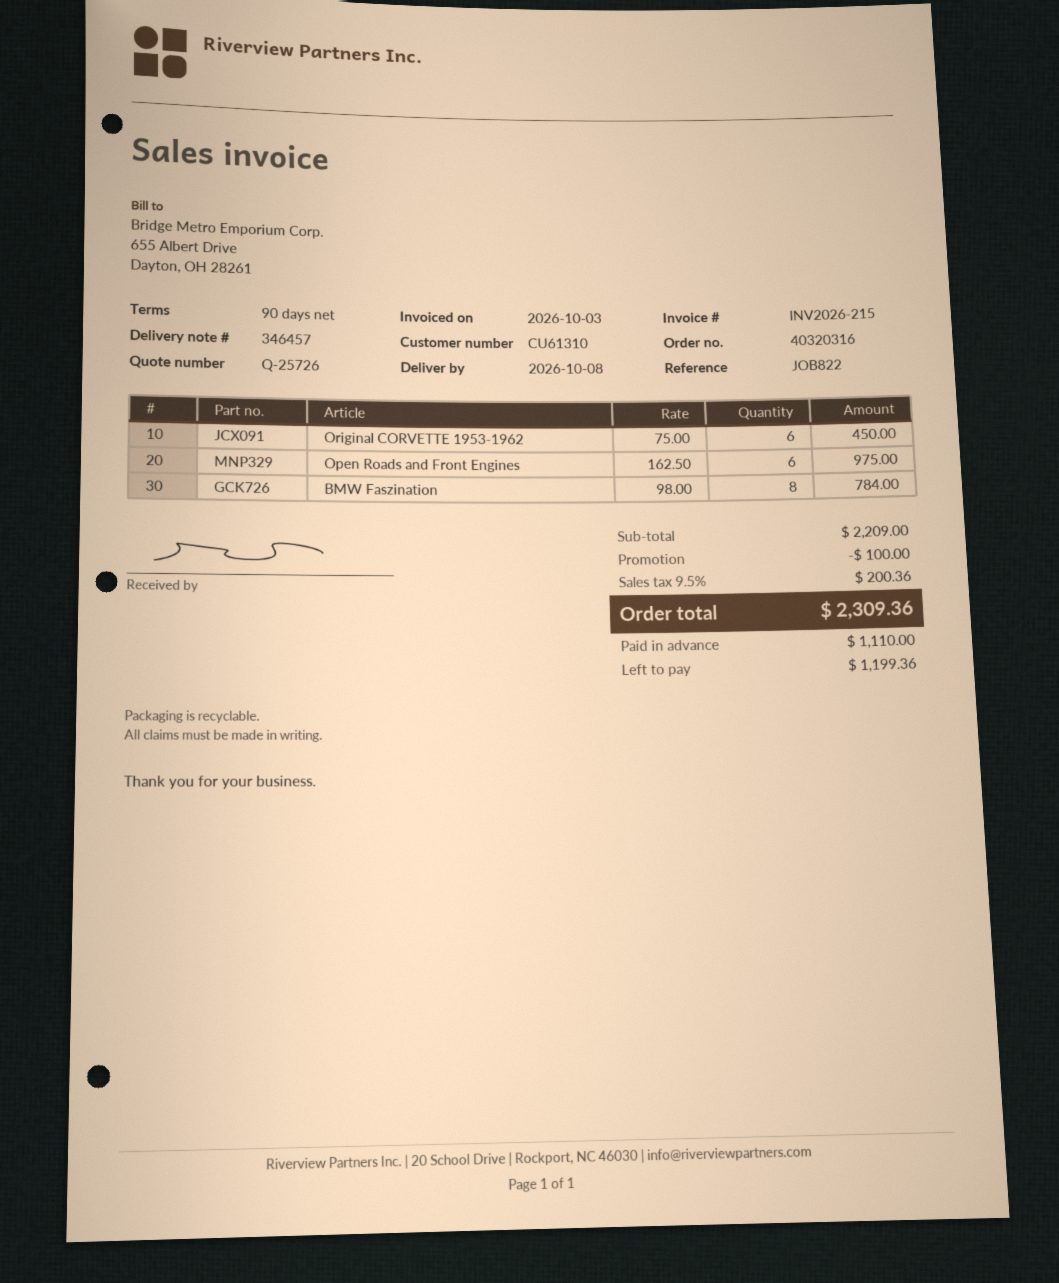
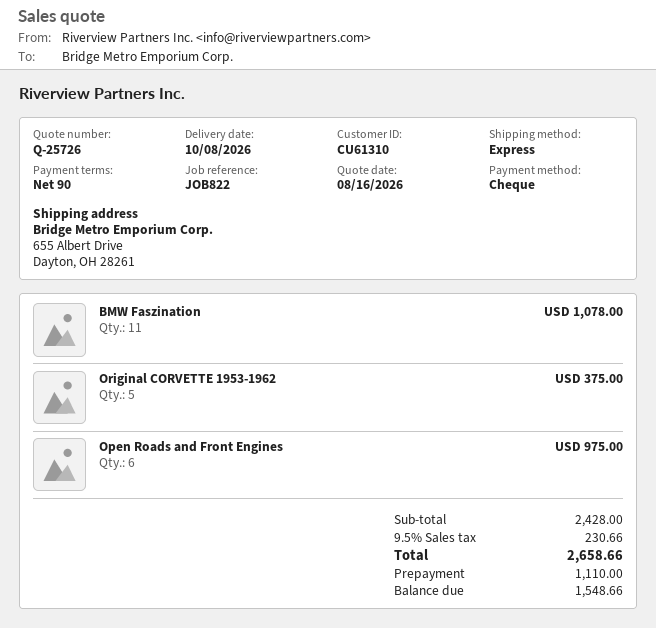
Original CORVETTE 1953-1962: 6 for 450.00 -> 5 for 375.00
BMW Faszination: 8 for 784.00 -> 11 for 1078.00
subtotal: 2209.00 -> 2428.00
discount: 100.00 -> none
tax: 9.5% = 200.36 -> 9.5% = 230.66
total: 2309.36 -> 2658.66
balance: 1199.36 -> 1548.66

